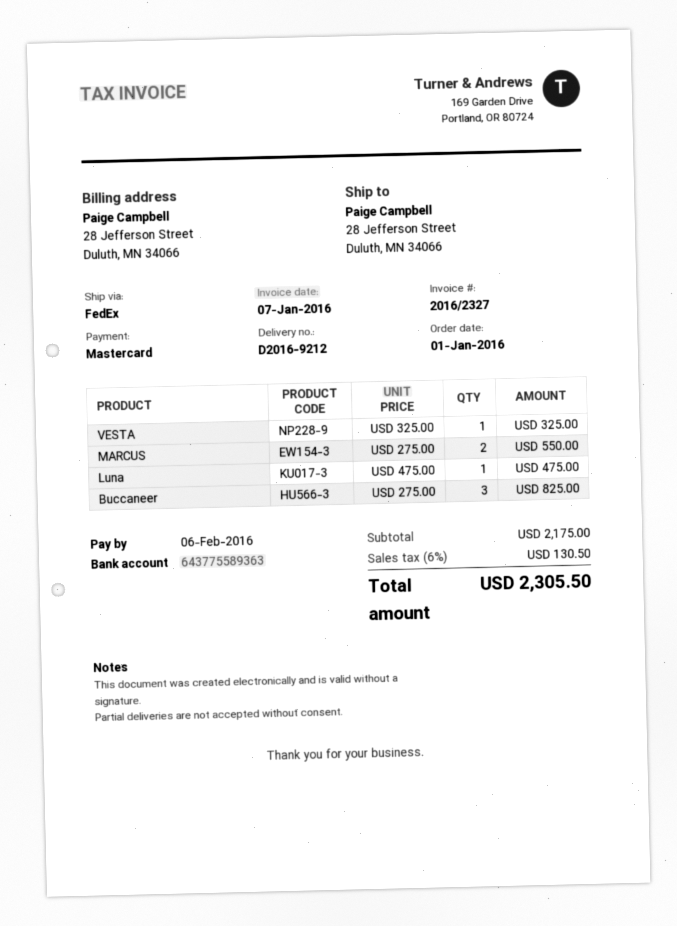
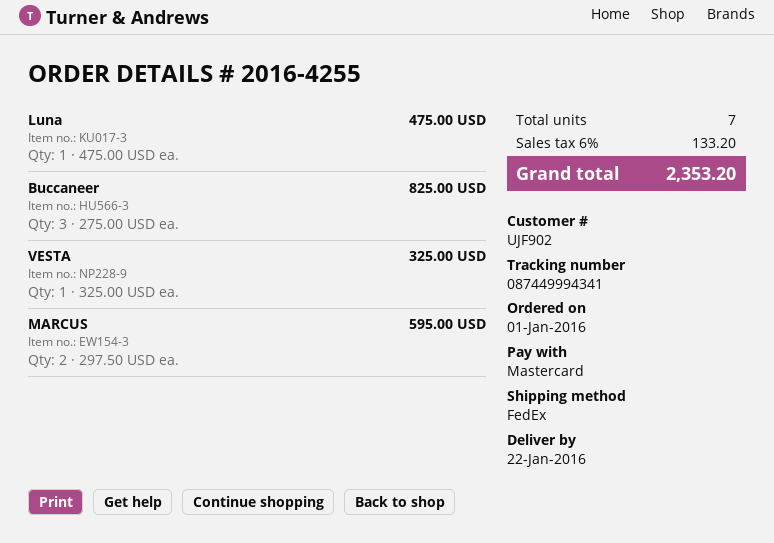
MARCUS: 2 x 275.00 = 550.00 -> 2 x 297.50 = 595.00
tax: 6% = 130.50 -> 6% = 133.20
total: 2305.50 -> 2353.20

